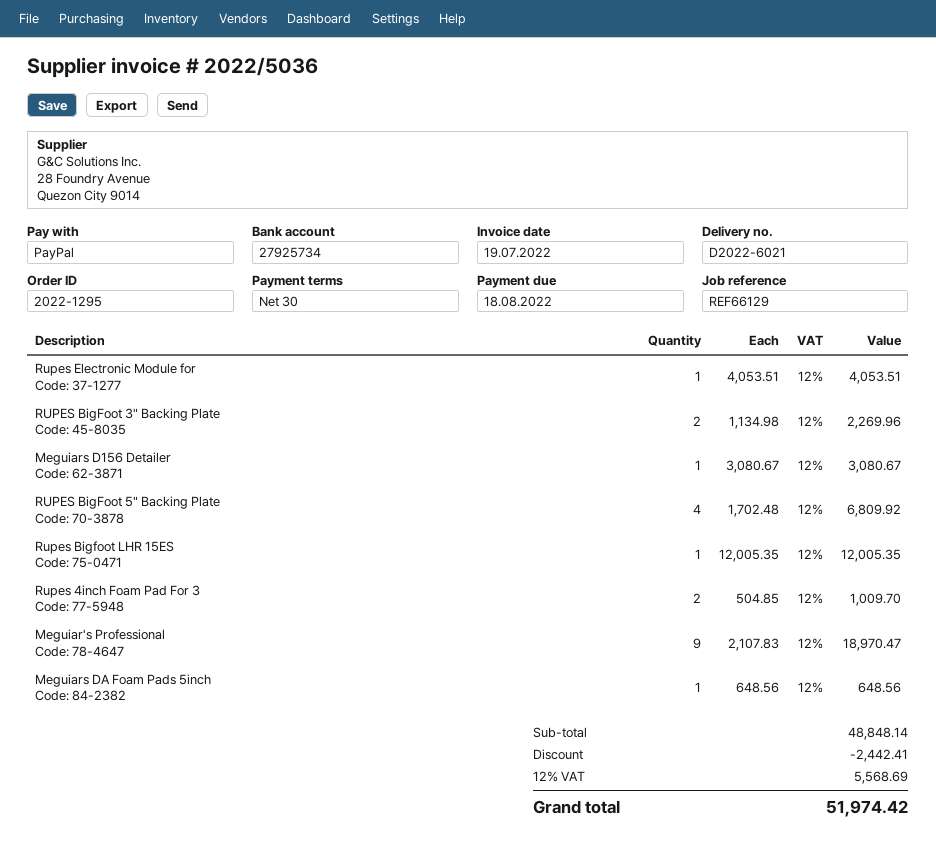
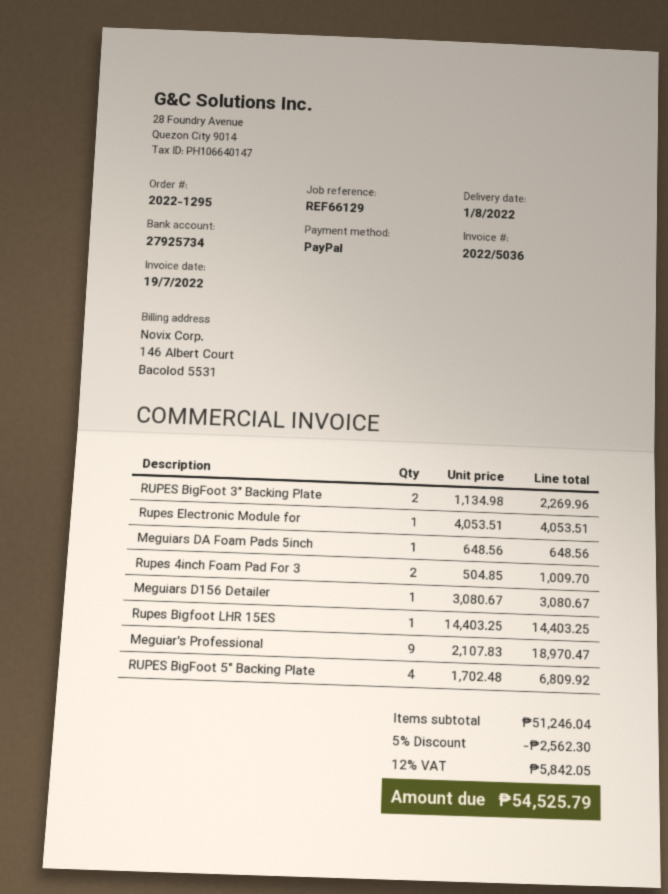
Rupes Bigfoot LHR 15ES: 1 x 12005.35 = 12005.35 -> 1 x 14403.25 = 14403.25
subtotal: 48848.14 -> 51246.04
discount: 2442.41 -> 2562.30
tax: 12% = 5568.69 -> 12% = 5842.05
total: 51974.42 -> 54525.79

